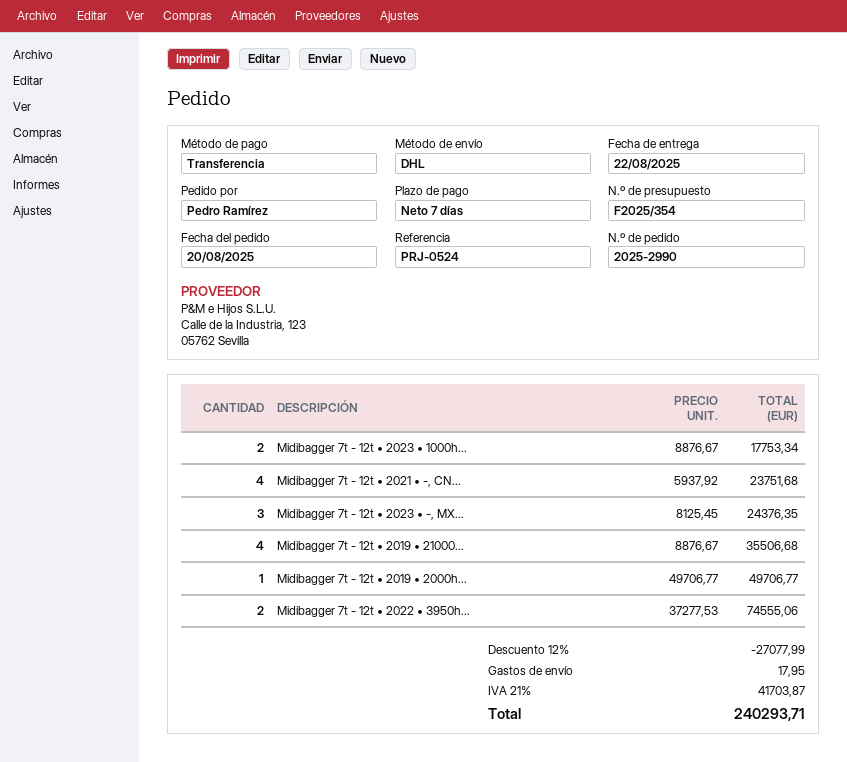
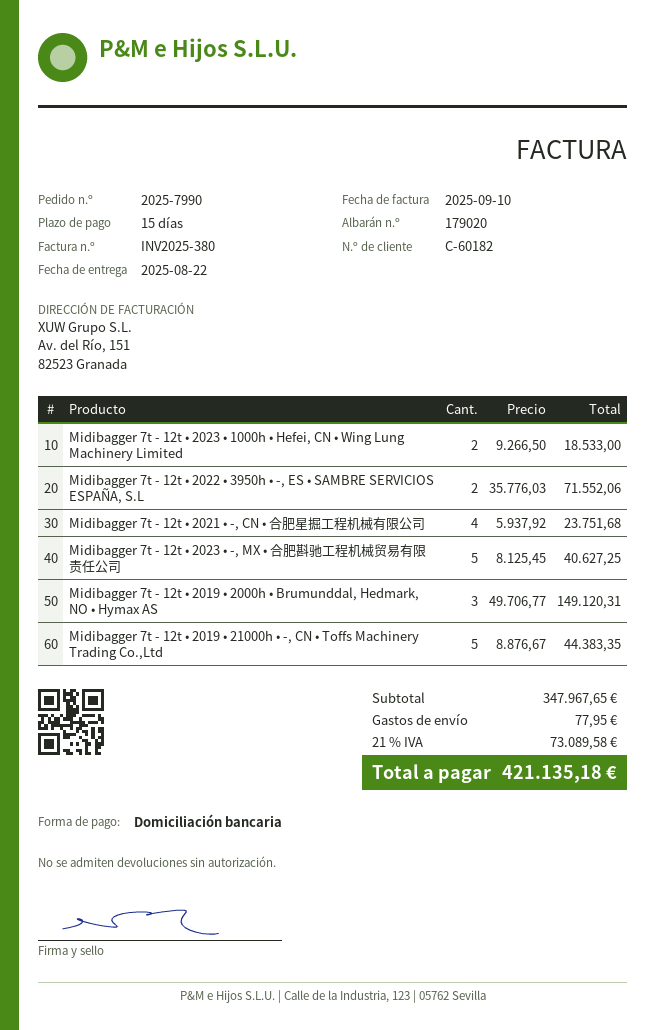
order number: 2025-2990 -> 2025-7990
payment terms: 7 days -> 15 days
payment method: bank transfer -> direct debit
Midibagger 7t - 12t • 2023 • 1000h...: 2 x 8876.67 = 17753.34 -> 2 x 9266.50 = 18533.00
Midibagger 7t - 12t • 2023 • -, MX...: 3 x 8125.45 = 24376.35 -> 5 x 8125.45 = 40627.25
Midibagger 7t - 12t • 2019 • 21000...: 4 x 8876.67 = 35506.68 -> 5 x 8876.67 = 44383.35
Midibagger 7t - 12t • 2019 • 2000h...: 1 x 49706.77 = 49706.77 -> 3 x 49706.77 = 149120.31
Midibagger 7t - 12t • 2022 • 3950h...: 2 x 37277.53 = 74555.06 -> 2 x 35776.03 = 71552.06
discount: 12% = 27077.99 -> none
shipping: 17.95 -> 77.95
tax: 21% = 41703.87 -> 21% = 73089.58
total: 240293.71 -> 421135.18

